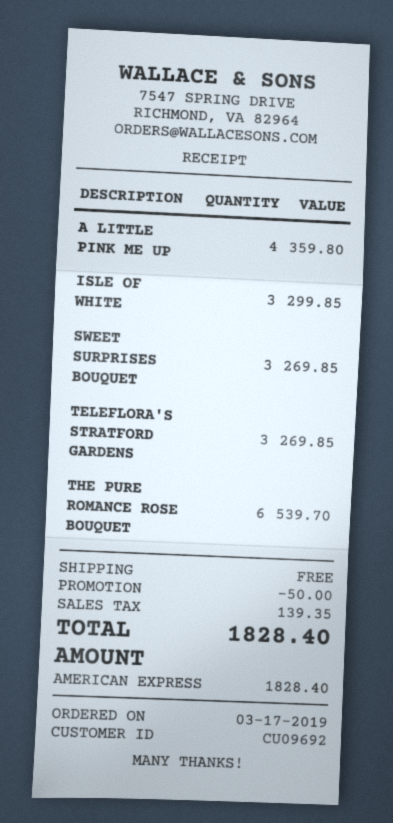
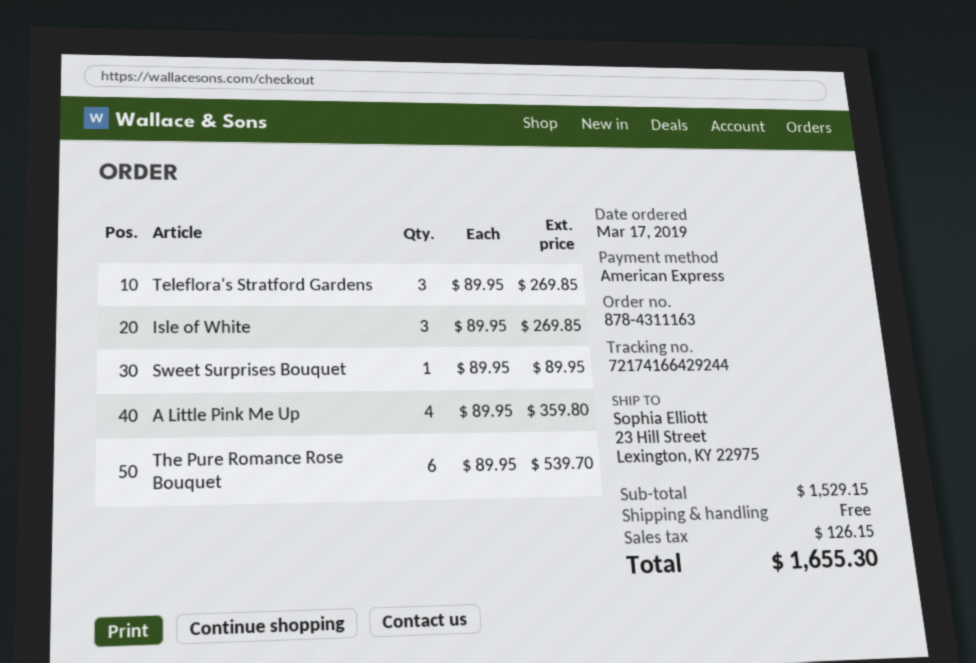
ISLE OF WHITE: 3 for 299.85 -> 3 for 269.85
SWEET SURPRISES BOUQUET: 3 for 269.85 -> 1 for 89.95
discount: 50.00 -> none
tax: 139.35 -> 126.15
total: 1828.40 -> 1655.30

